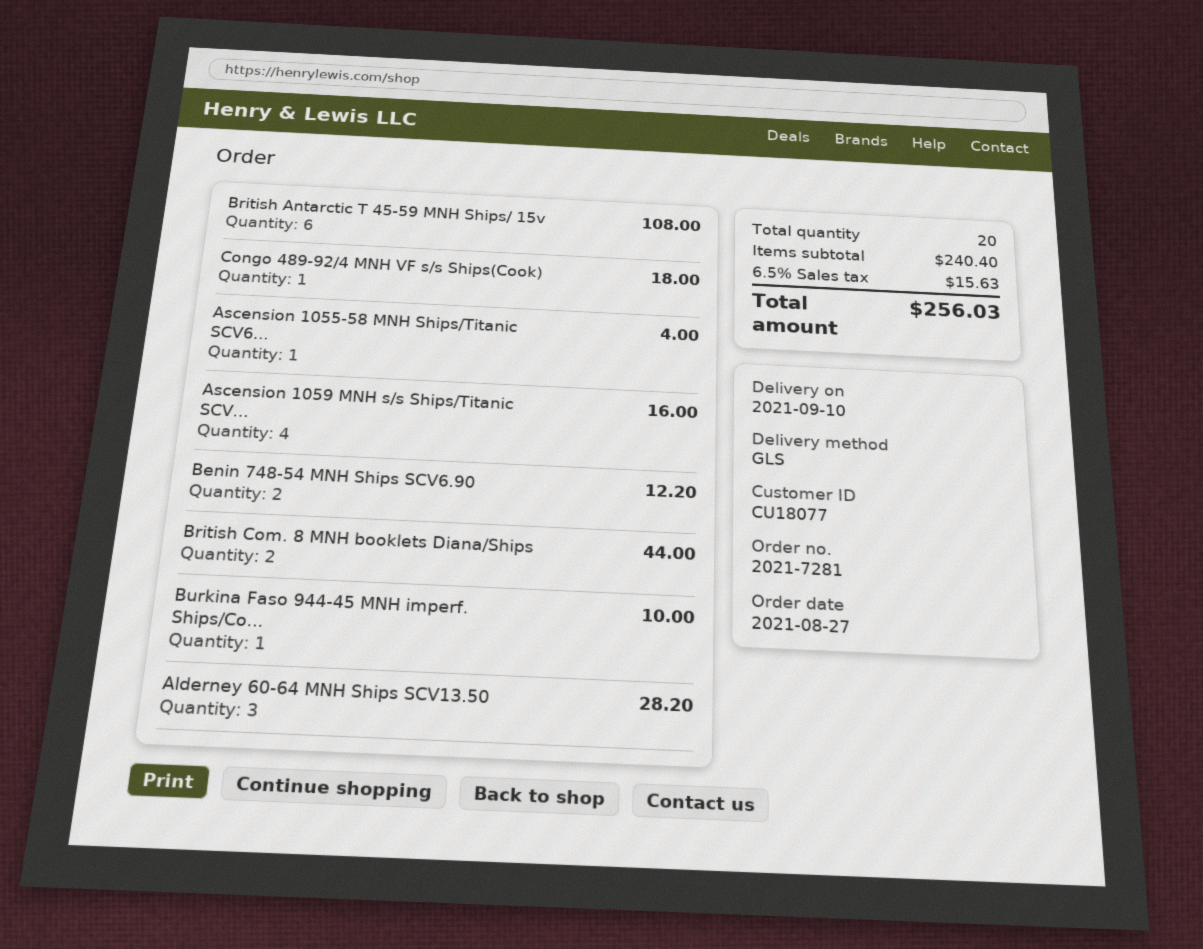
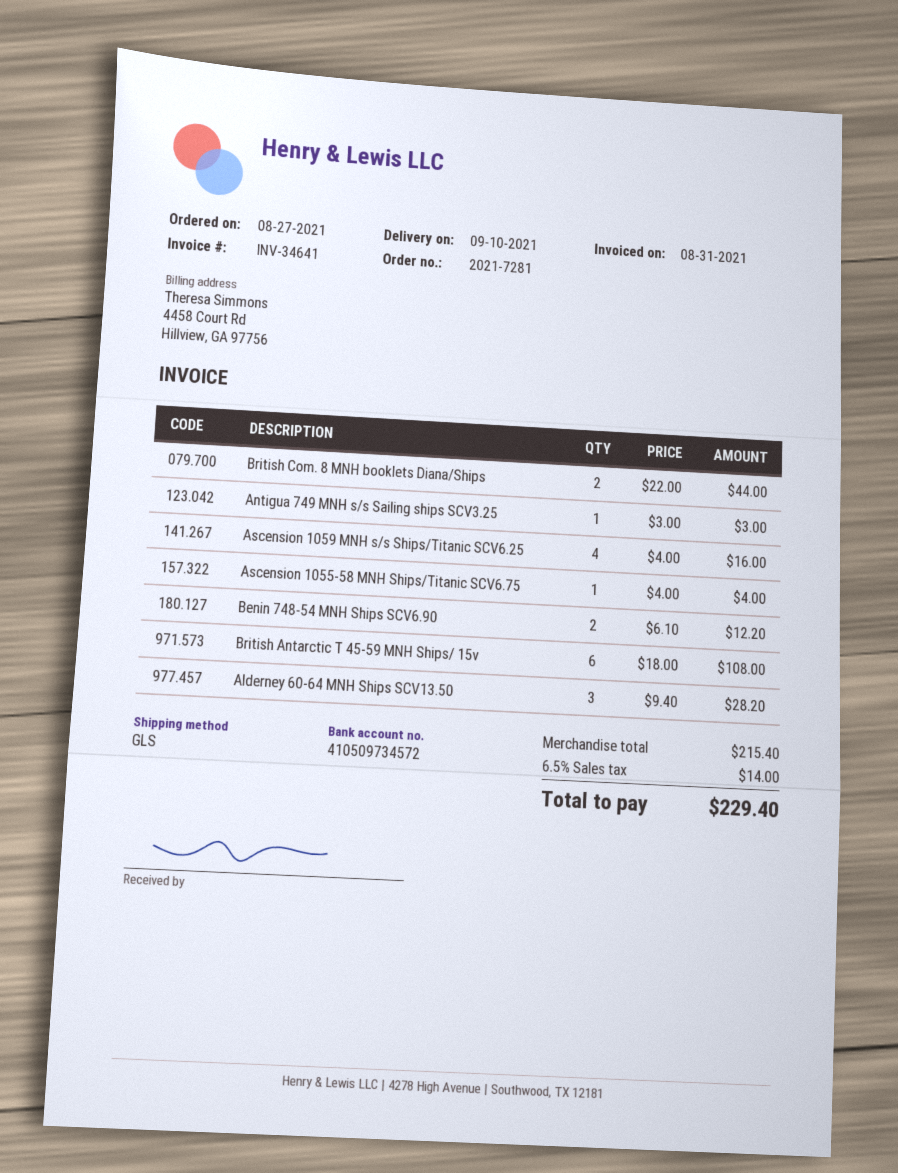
Congo 489-92/4 MNH VF s/s Ships(Cook): 1 for 18.00 -> none
Burkina Faso 944-45 MNH imperf. Ships/Co...: 1 for 10.00 -> none
Antigua 749 MNH s/s Sailing ships SCV3.25: none -> 1 for 3.00
subtotal: 240.40 -> 215.40
tax: 6.5% = 15.63 -> 6.5% = 14.00
total: 256.03 -> 229.40

